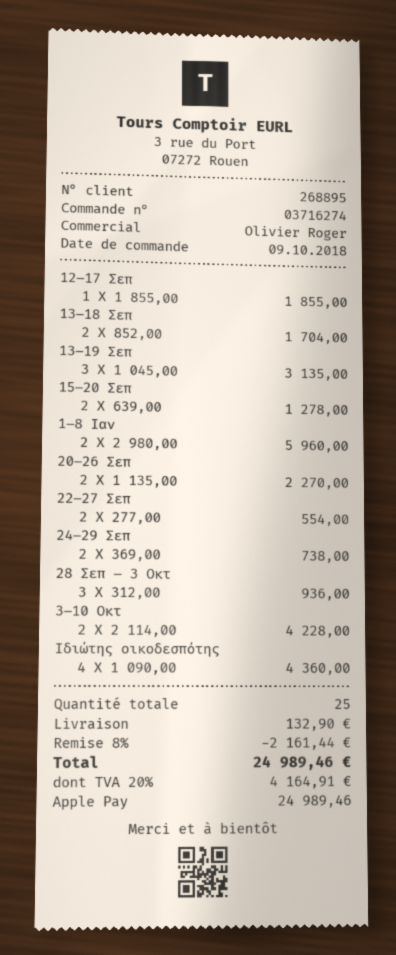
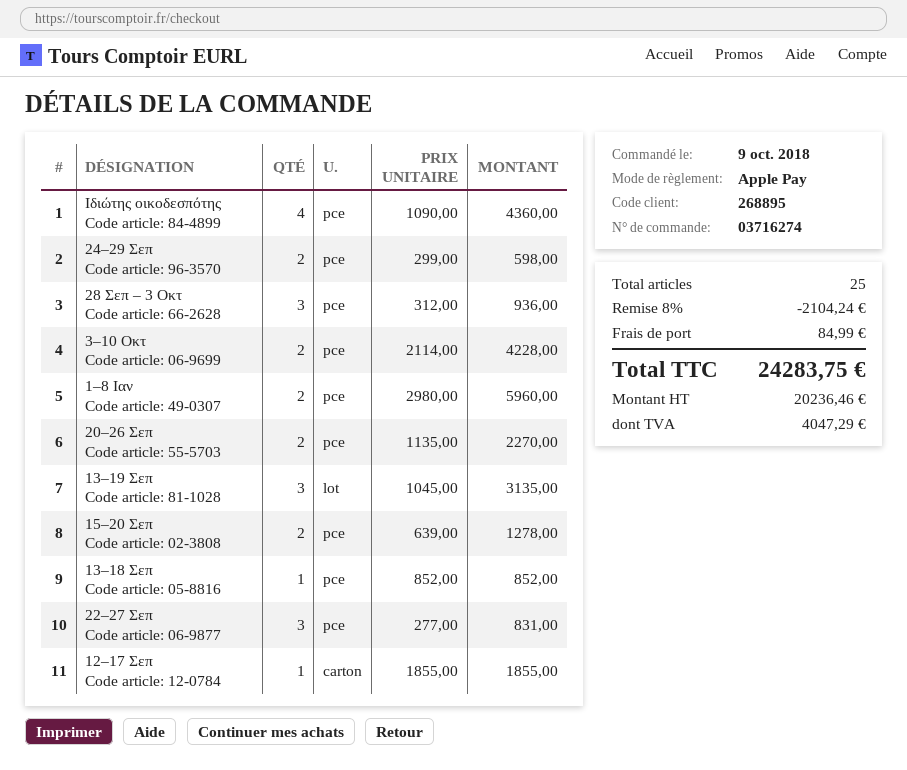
13–18 Σεπ: 2 x 852.00 = 1704.00 -> 1 x 852.00 = 852.00
22–27 Σεπ: 2 x 277.00 = 554.00 -> 3 x 277.00 = 831.00
24–29 Σεπ: 2 x 369.00 = 738.00 -> 2 x 299.00 = 598.00
discount: 8% = 2161.44 -> 8% = 2104.24
shipping: 132.90 -> 84.99
tax: 4164.91 -> 4047.29
total: 24989.46 -> 24283.75

